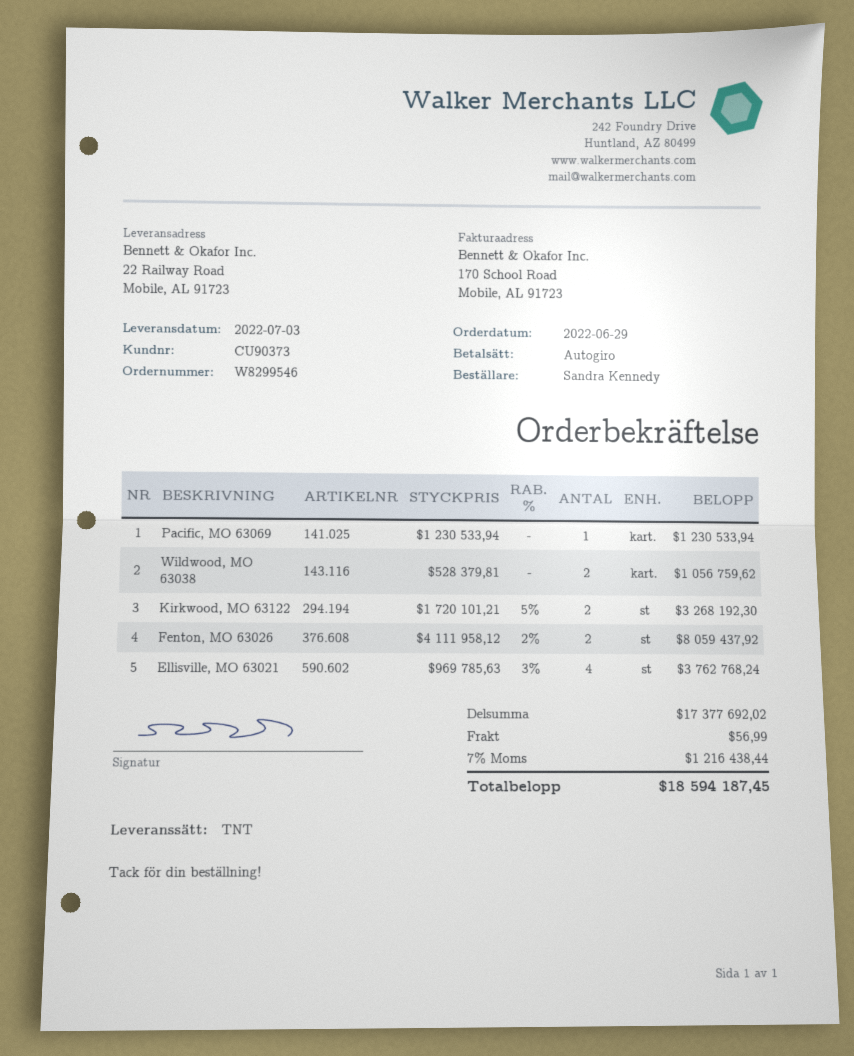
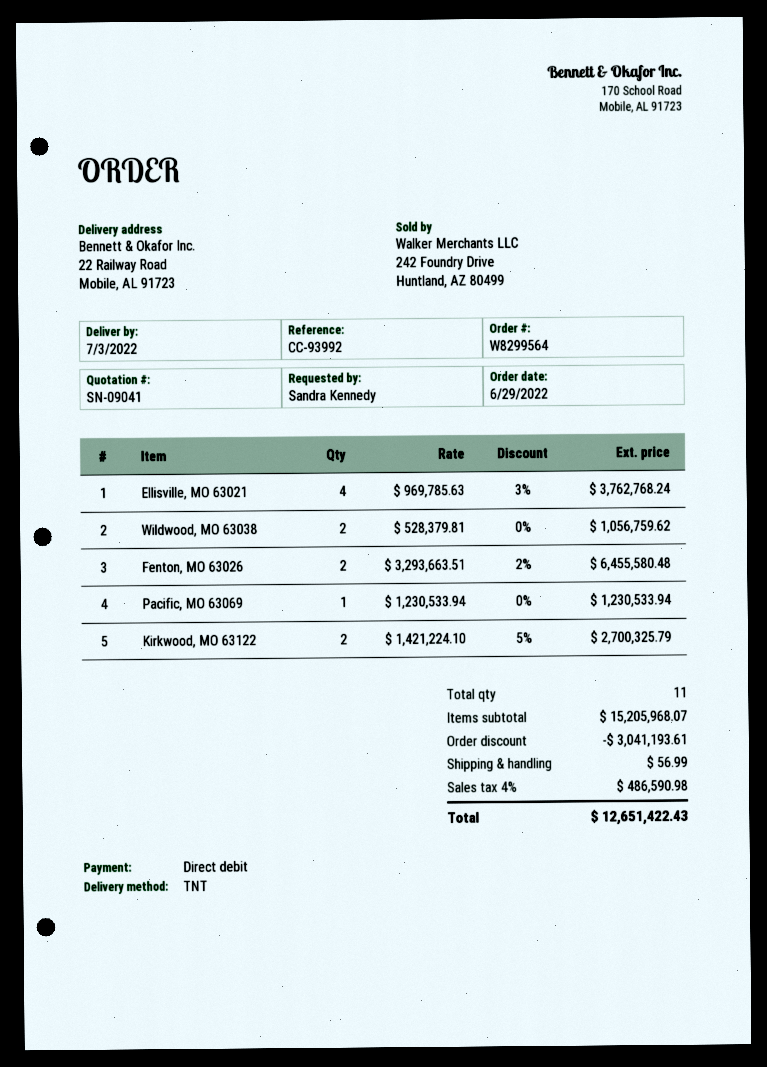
order number: W8299546 -> W8299564
Kirkwood, MO 63122: 2 x 1720101.21 - 5% = 3268192.30 -> 2 x 1421224.10 - 5% = 2700325.79
Fenton, MO 63026: 2 x 4111958.12 - 2% = 8059437.92 -> 2 x 3293663.51 - 2% = 6455580.48
subtotal: 17377692.02 -> 15205968.07
discount: none -> 3041193.61
tax: 7% = 1216438.44 -> 4% = 486590.98
total: 18594187.45 -> 12651422.43

